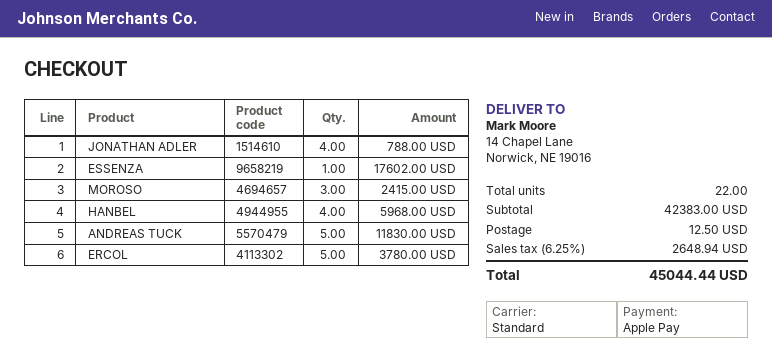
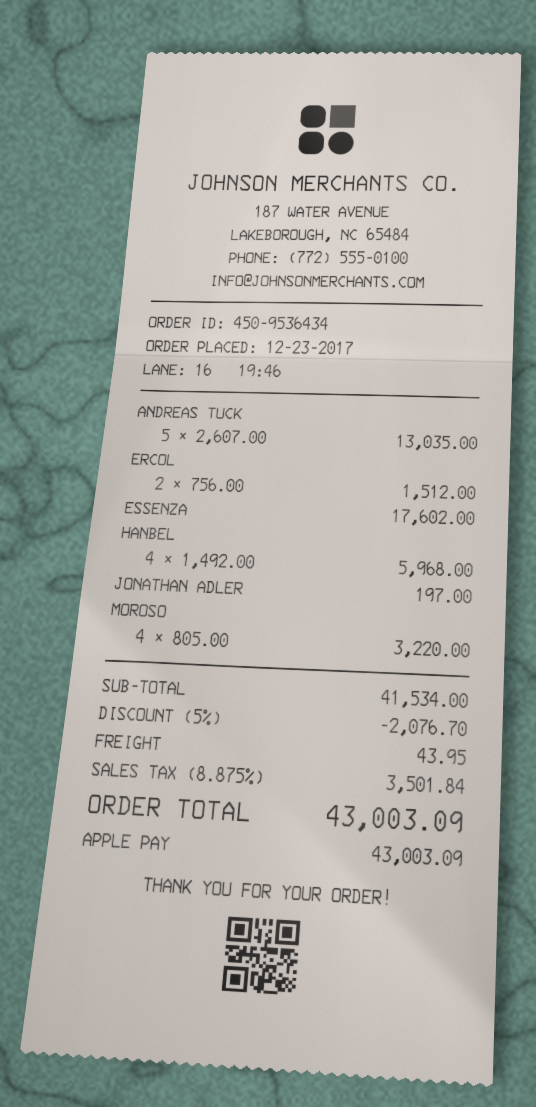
JONATHAN ADLER: 4 for 788.00 -> 1 for 197.00
MOROSO: 3 for 2415.00 -> 4 for 3220.00
ANDREAS TUCK: 5 for 11830.00 -> 5 for 13035.00
ERCOL: 5 for 3780.00 -> 2 for 1512.00
subtotal: 42383.00 -> 41534.00
discount: none -> 5% = 2076.70
shipping: 12.50 -> 43.95
tax: 6.25% = 2648.94 -> 8.875% = 3501.84
total: 45044.44 -> 43003.09

